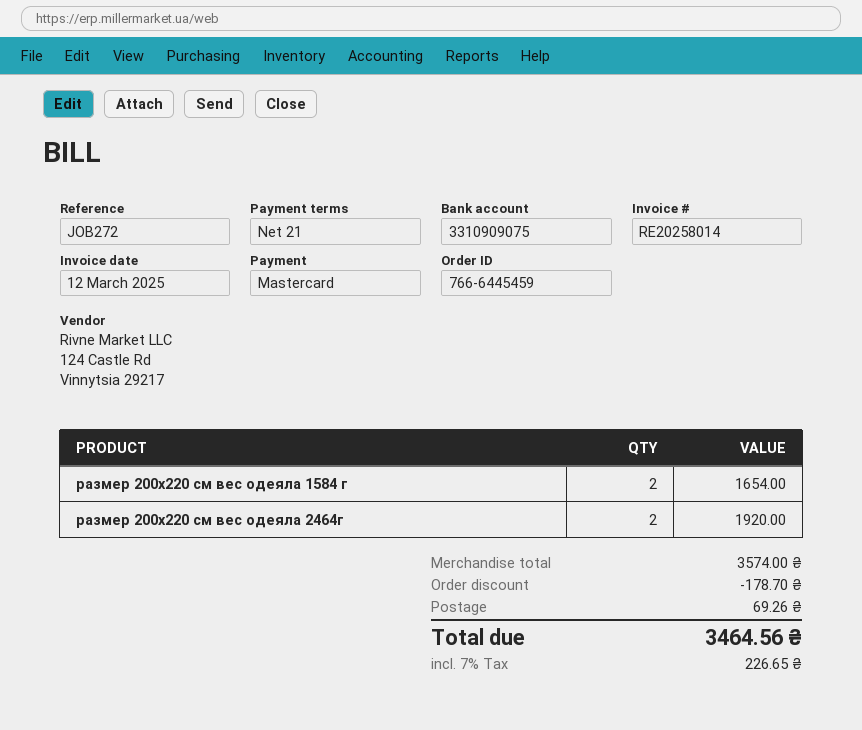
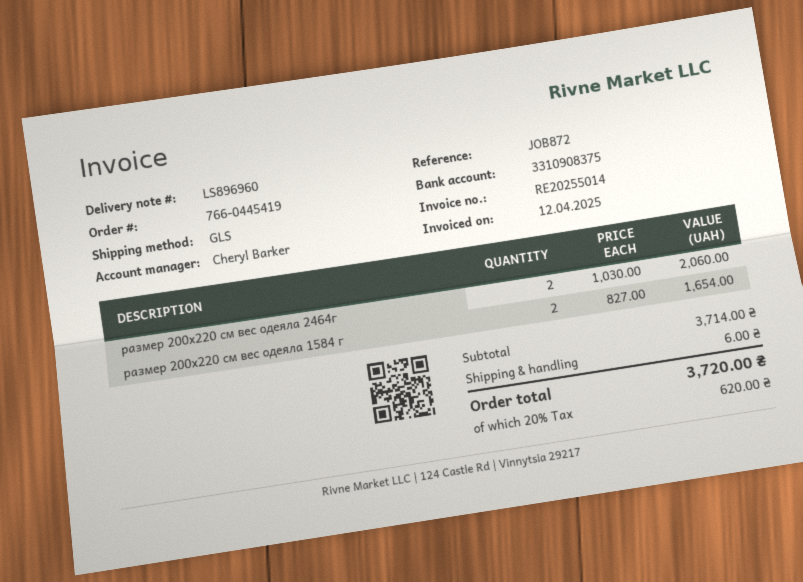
order number: 766-6445459 -> 766-0445419
invoice number: RE20258014 -> RE20255014
invoice date: 2025-03-12 -> 2025-04-12
reference: JOB272 -> JOB872
bank account: 3310909075 -> 3310908375
размер 200х220 см вес одеяла 2464г: 2 for 1920.00 -> 2 for 2060.00
subtotal: 3574.00 -> 3714.00
discount: 178.70 -> none
shipping: 69.26 -> 6.00
tax: 7% = 226.65 -> 20% = 620.00
total: 3464.56 -> 3720.00

